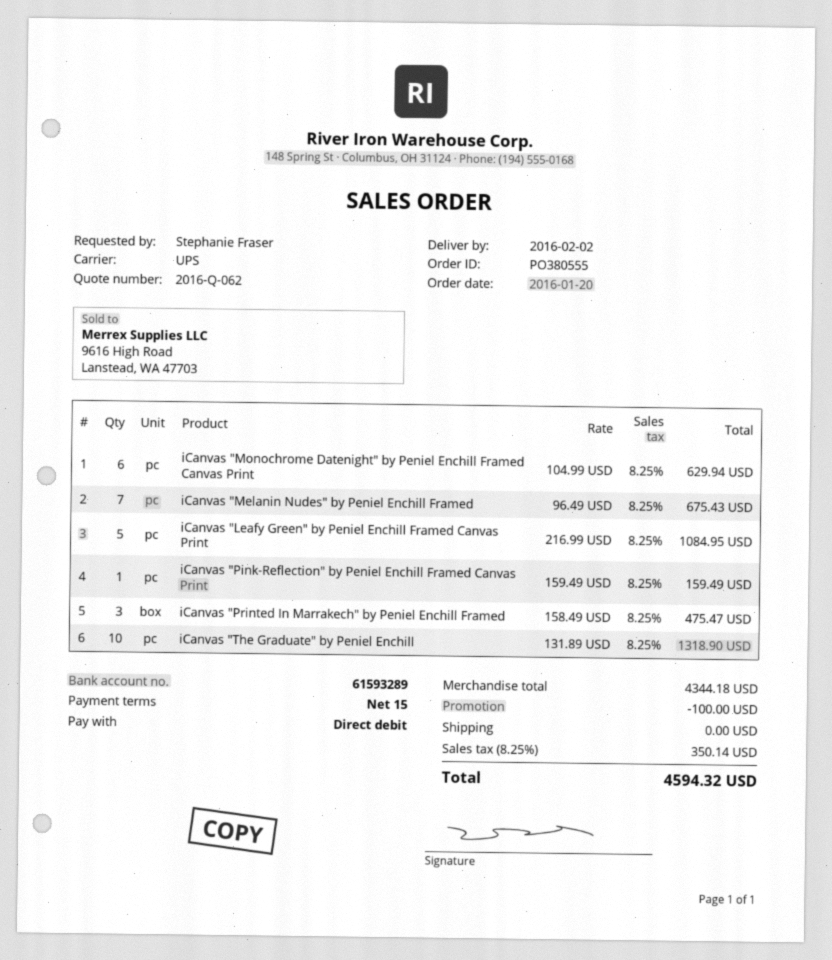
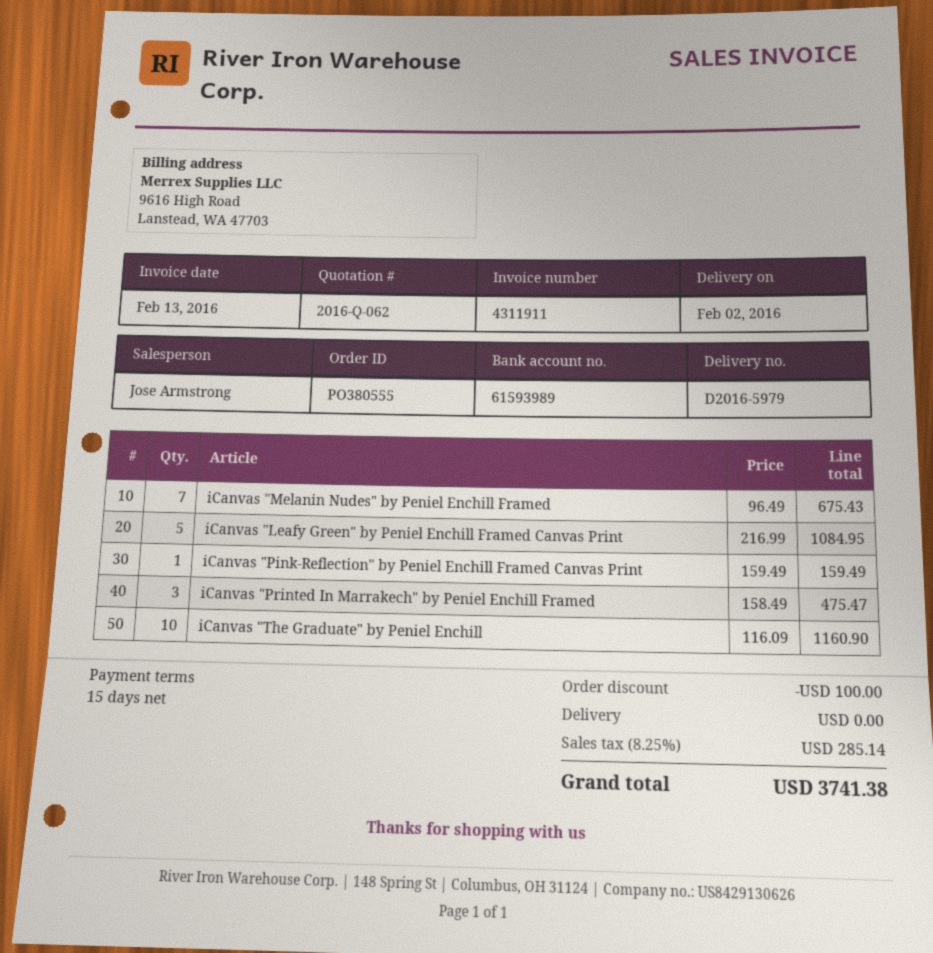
bank account: 61593289 -> 61593989
iCanvas "Monochrome Datenight" by Peniel Enchill Framed Canvas Print: 6 x 104.99 = 629.94 -> none
iCanvas "The Graduate" by Peniel Enchill: 10 x 131.89 = 1318.90 -> 10 x 116.09 = 1160.90
tax: 8.25% = 350.14 -> 8.25% = 285.14
total: 4594.32 -> 3741.38

